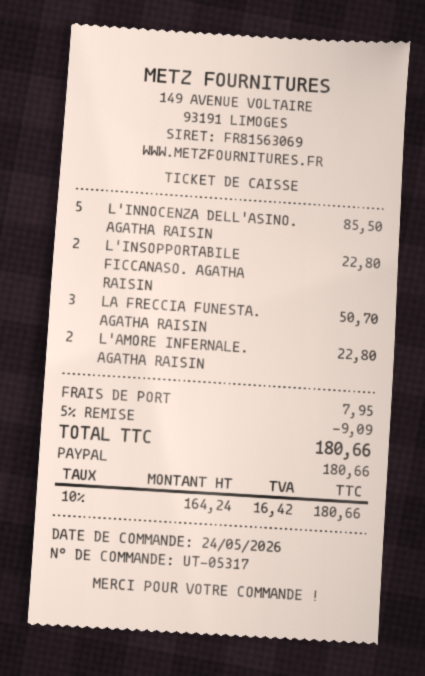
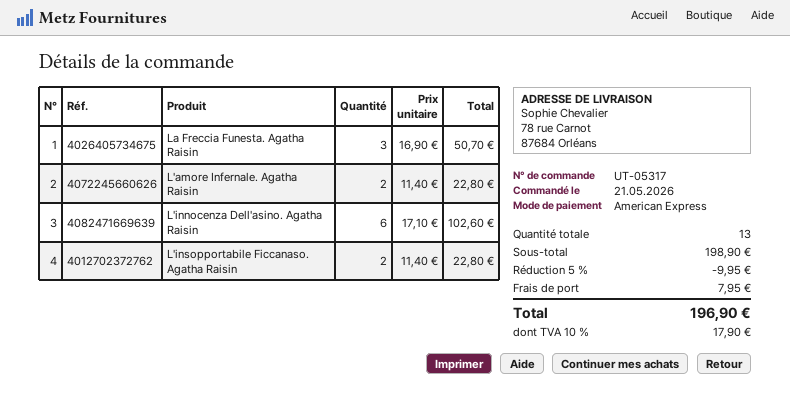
order date: 2026-05-24 -> 2026-05-21
payment method: PayPal -> American Express
L'INNOCENZA DELL'ASINO. AGATHA RAISIN: 5 for 85.50 -> 6 for 102.60
discount: 5% = 9.09 -> 5% = 9.95
tax: 10% = 16.42 -> 10% = 17.90
total: 180.66 -> 196.90

